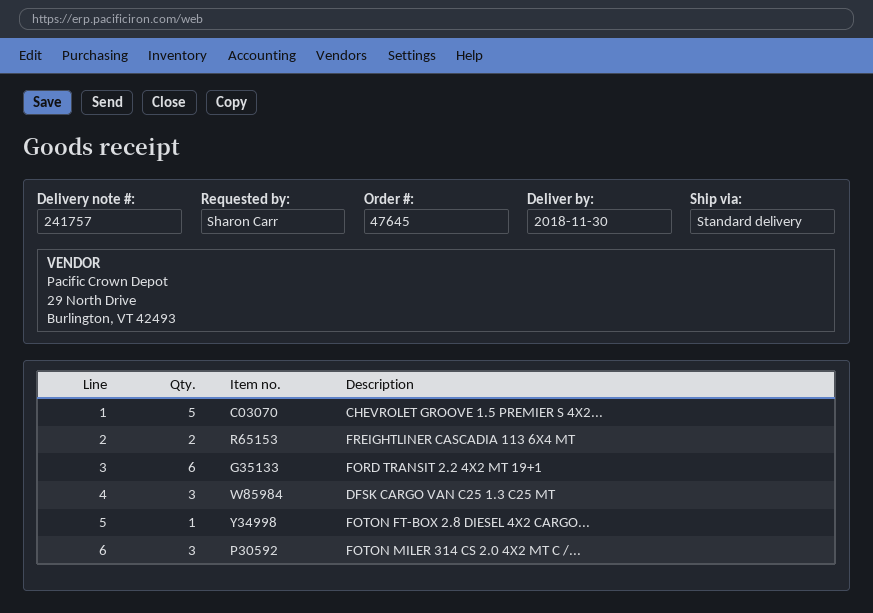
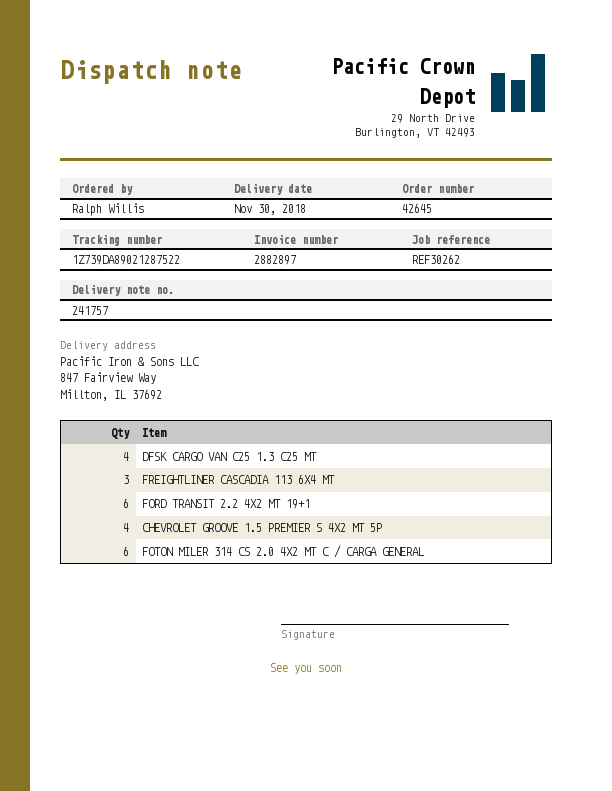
order number: 47645 -> 42645
ordered by: Sharon Carr -> Ralph Willis
CHEVROLET GROOVE 1.5 PREMIER S 4X2...: 5 -> 4
FREIGHTLINER CASCADIA 113 6X4 MT: 2 -> 3
DFSK CARGO VAN C25 1.3 C25 MT: 3 -> 4
FOTON FT-BOX 2.8 DIESEL 4X2 CARGO...: 1 -> none
FOTON MILER 314 CS 2.0 4X2 MT C /...: 3 -> 6

